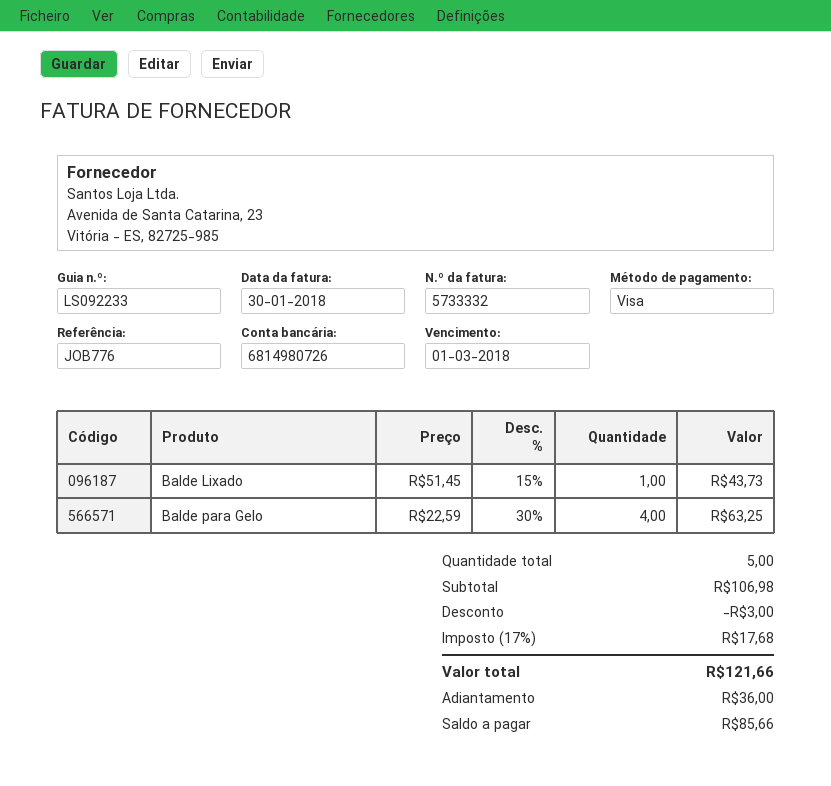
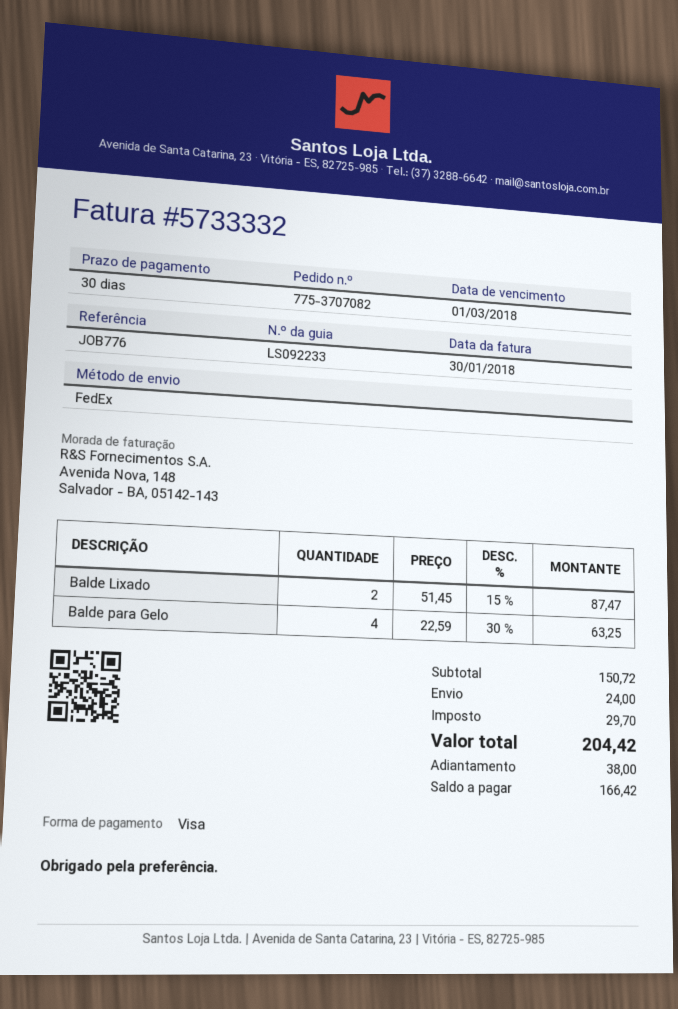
Balde Lixado: 1 x 51.45 - 15% = 43.73 -> 2 x 51.45 - 15% = 87.47
subtotal: 106.98 -> 150.72
discount: 3.00 -> none
shipping: none -> 24.00
tax: 17.68 -> 29.70
total: 121.66 -> 204.42
deposit: 36.00 -> 38.00
balance: 85.66 -> 166.42

